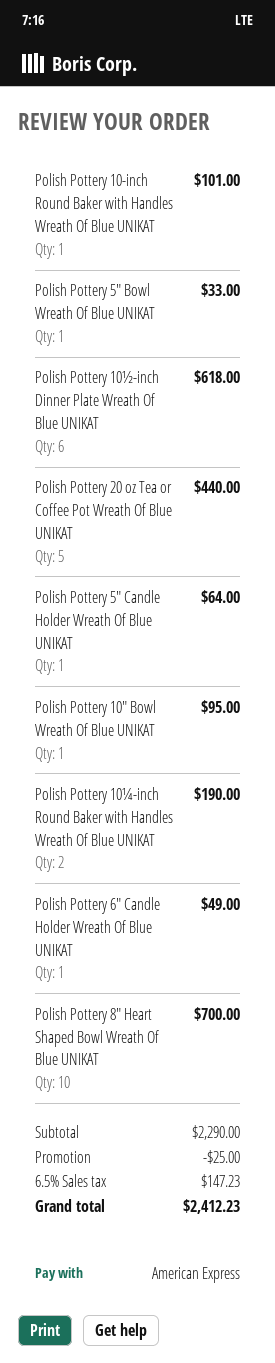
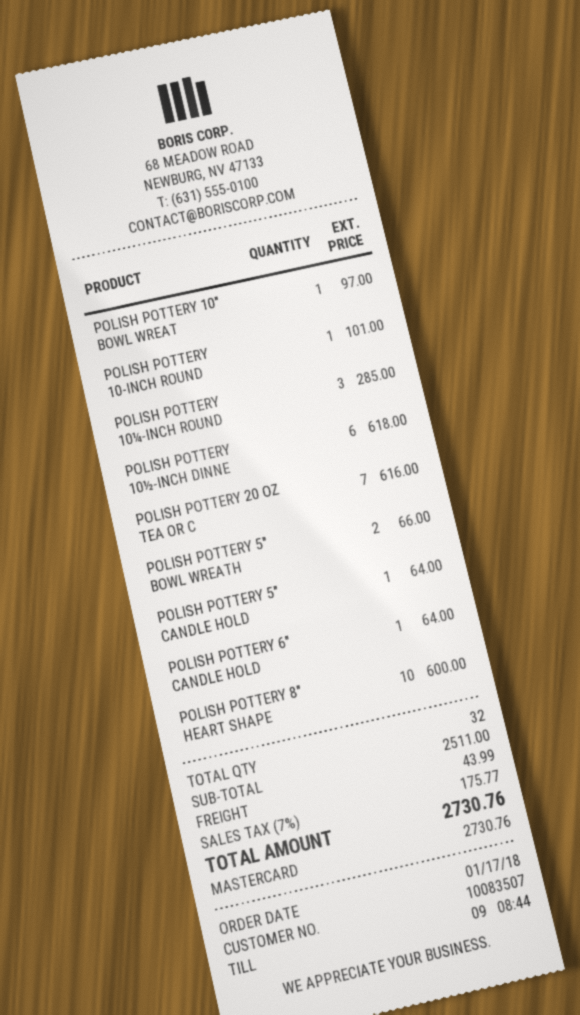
payment method: American Express -> Mastercard
Polish Pottery 5" Bowl Wreath Of Blue UNIKAT: 1 for 33.00 -> 2 for 66.00
Polish Pottery 20 oz Tea or Coffee Pot Wreath Of Blue UNIKAT: 5 for 440.00 -> 7 for 616.00
Polish Pottery 10" Bowl Wreath Of Blue UNIKAT: 1 for 95.00 -> 1 for 97.00
Polish Pottery 10¼-inch Round Baker with Handles Wreath Of Blue UNIKAT: 2 for 190.00 -> 3 for 285.00
Polish Pottery 6" Candle Holder Wreath Of Blue UNIKAT: 1 for 49.00 -> 1 for 64.00
Polish Pottery 8" Heart Shaped Bowl Wreath Of Blue UNIKAT: 10 for 700.00 -> 10 for 600.00
subtotal: 2290.00 -> 2511.00
discount: 25.00 -> none
shipping: none -> 43.99
tax: 6.5% = 147.23 -> 7% = 175.77
total: 2412.23 -> 2730.76

